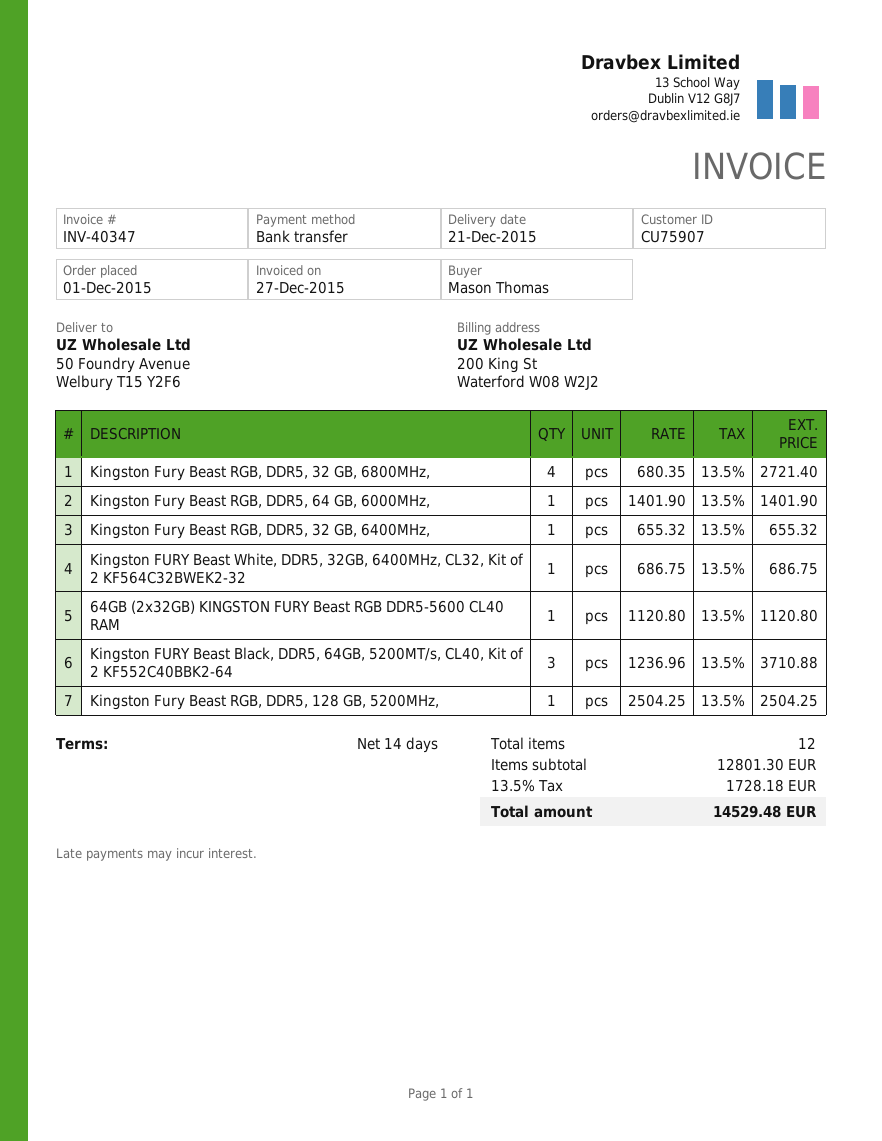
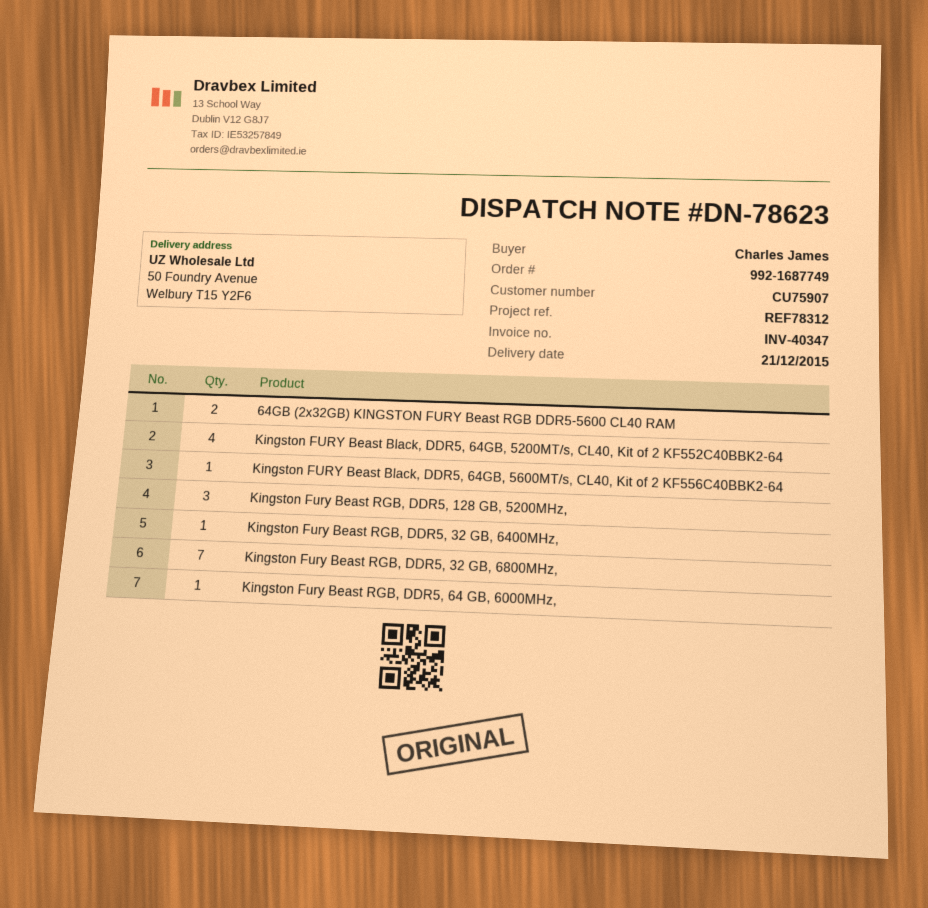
ordered by: Mason Thomas -> Charles James
Kingston Fury Beast RGB, DDR5, 32 GB, 6800MHz,: 4 -> 7
Kingston FURY Beast White, DDR5, 32GB, 6400MHz, CL32, Kit of 2 KF564C32BWEK2-32: 1 -> none
64GB (2x32GB) KINGSTON FURY Beast RGB DDR5-5600 CL40 RAM: 1 -> 2
Kingston FURY Beast Black, DDR5, 64GB, 5200MT/s, CL40, Kit of 2 KF552C40BBK2-64: 3 -> 4
Kingston Fury Beast RGB, DDR5, 128 GB, 5200MHz,: 1 -> 3
Kingston FURY Beast Black, DDR5, 64GB, 5600MT/s, CL40, Kit of 2 KF556C40BBK2-64: none -> 1

